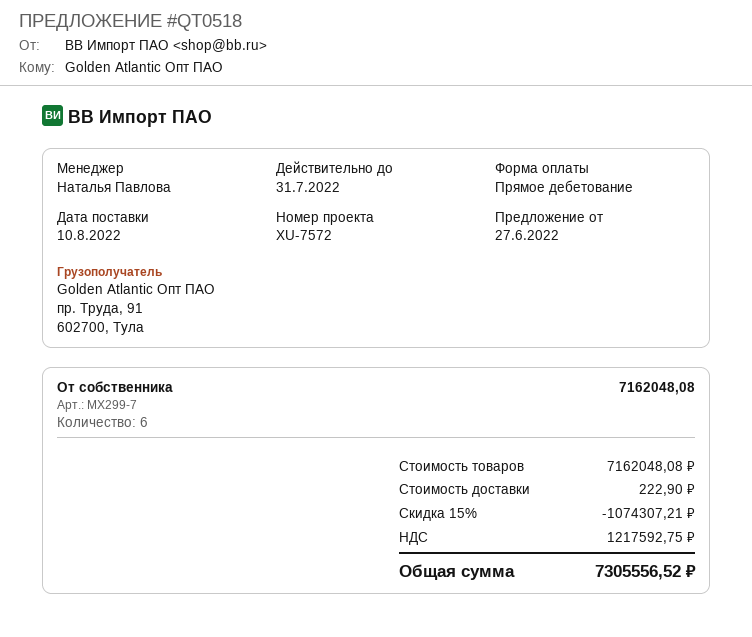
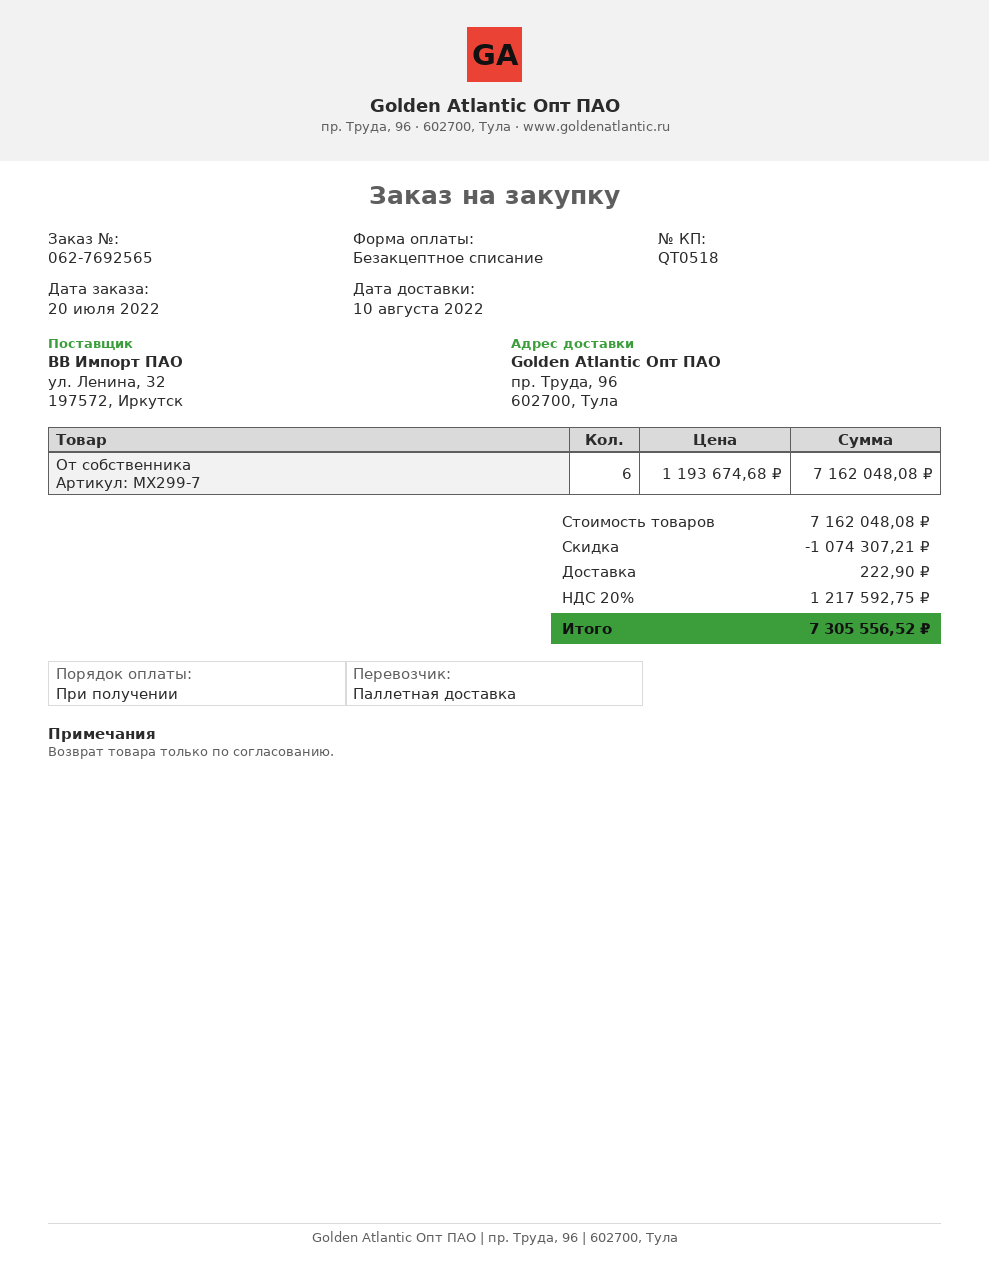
ship to: пр. Труда, 91, 602700, Тула -> пр. Труда, 96, 602700, Тула

